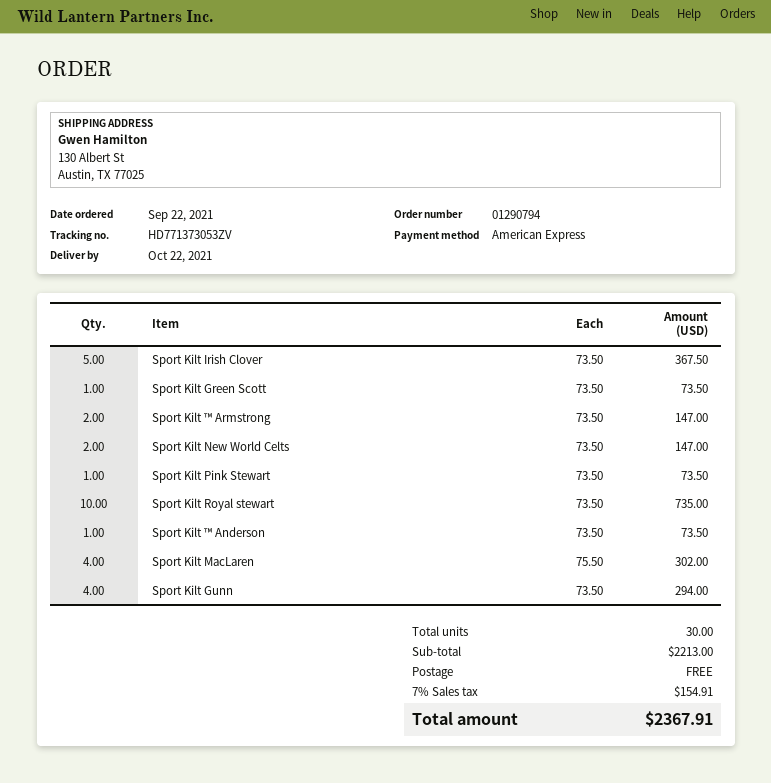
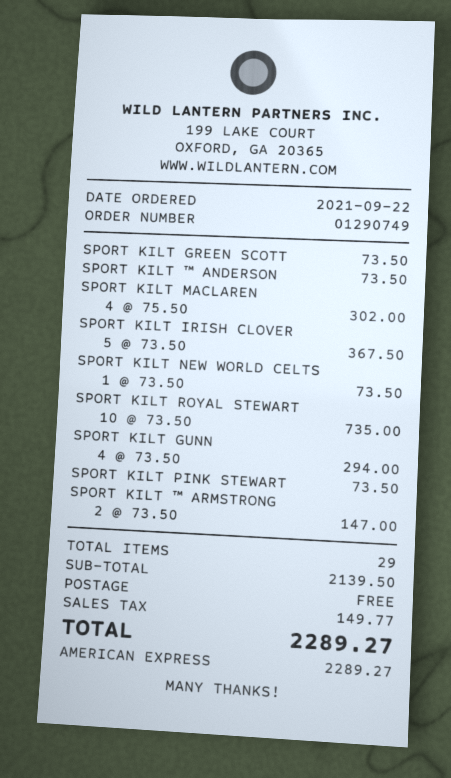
order number: 01290794 -> 01290749
Sport Kilt New World Celts: 2 x 73.50 = 147.00 -> 1 x 73.50 = 73.50
total quantity: 30 -> 29
subtotal: 2213.00 -> 2139.50
tax: 154.91 -> 149.77
total: 2367.91 -> 2289.27

